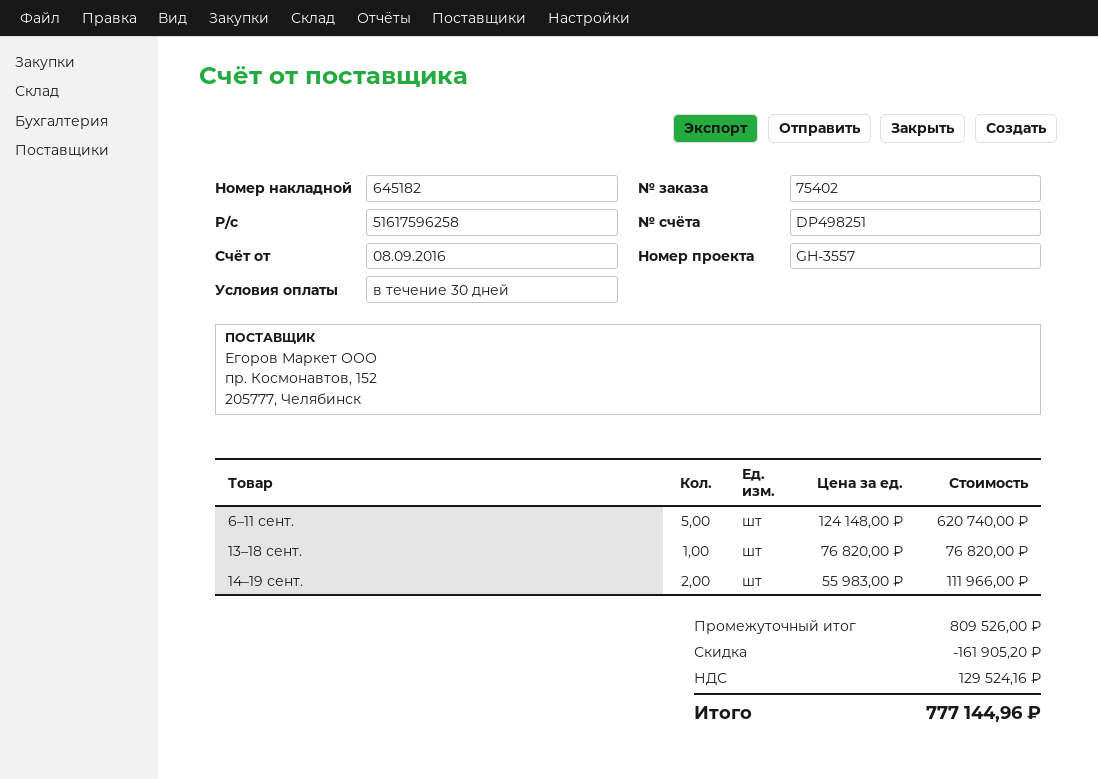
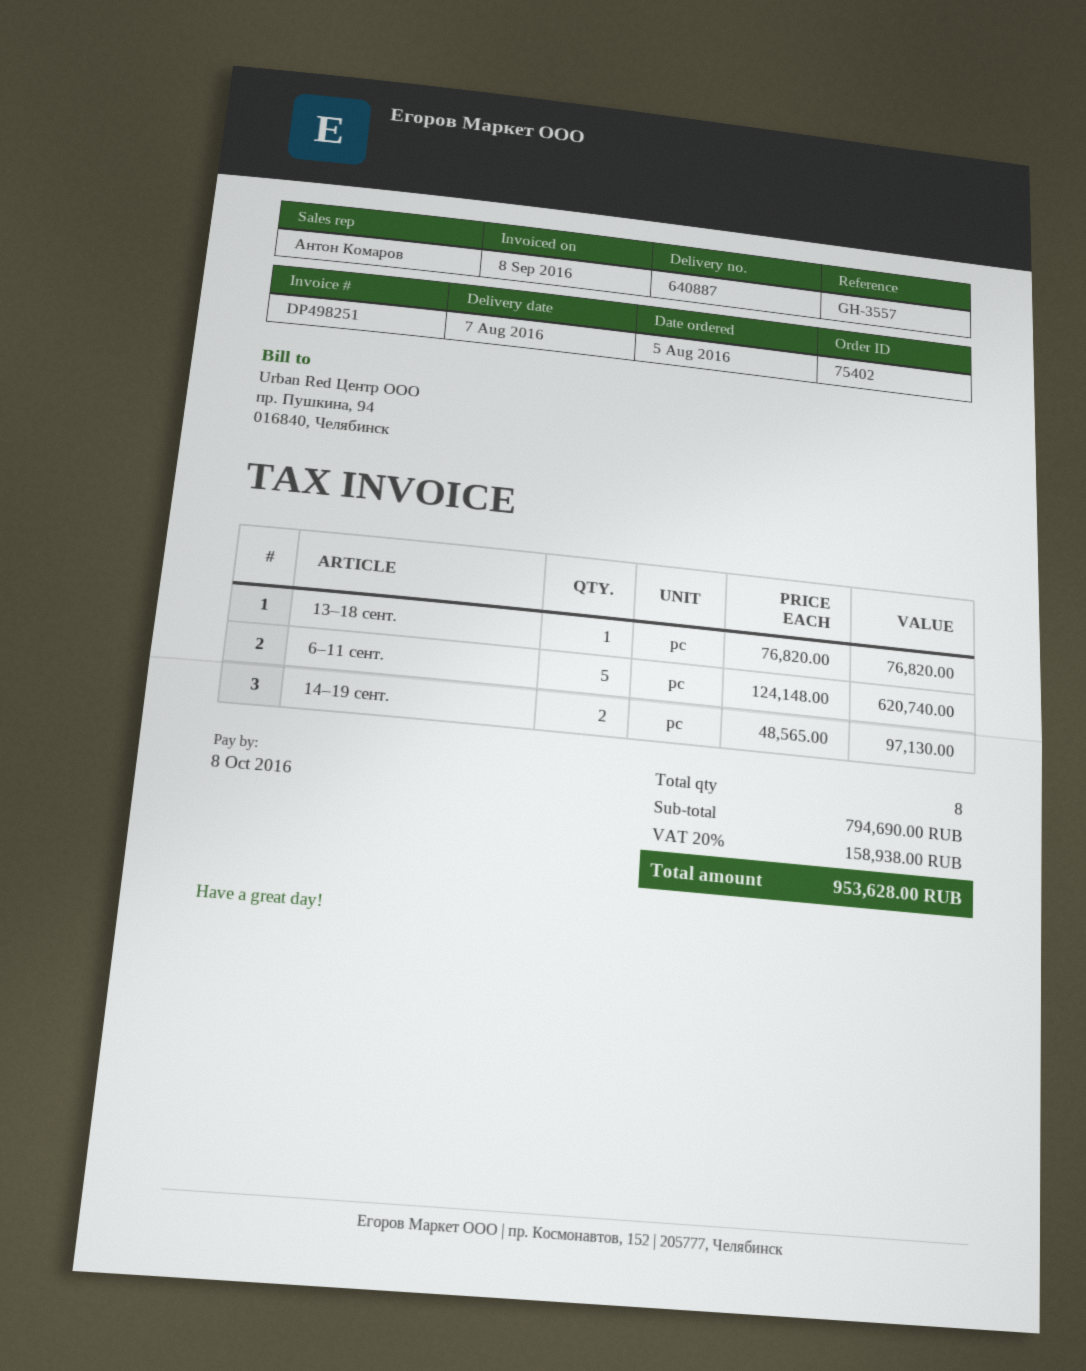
delivery note number: 645182 -> 640887
14–19 сент.: 2 x 55983.00 = 111966.00 -> 2 x 48565.00 = 97130.00
subtotal: 809526.00 -> 794690.00
discount: 161905.20 -> none
tax: 129524.16 -> 158938.00
total: 777144.96 -> 953628.00

